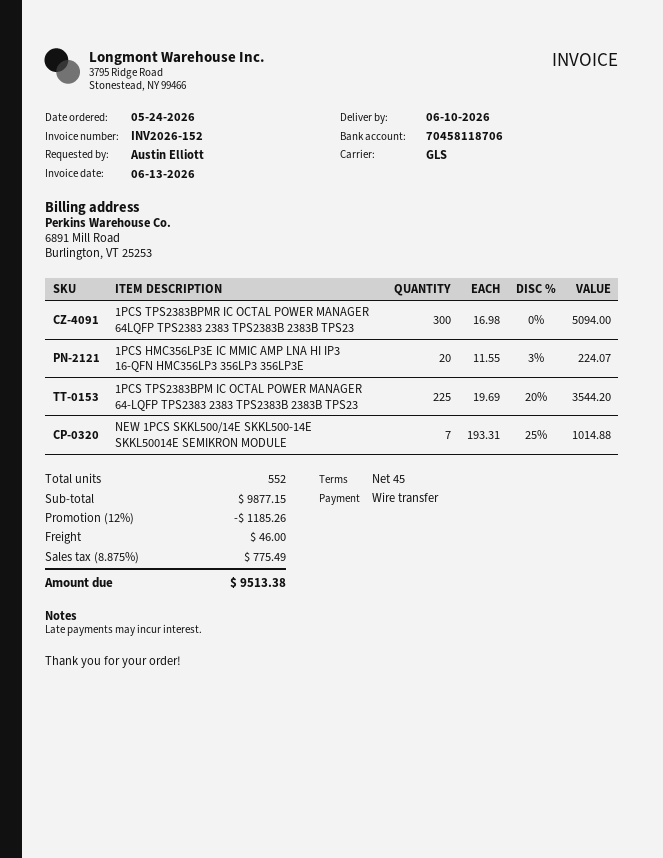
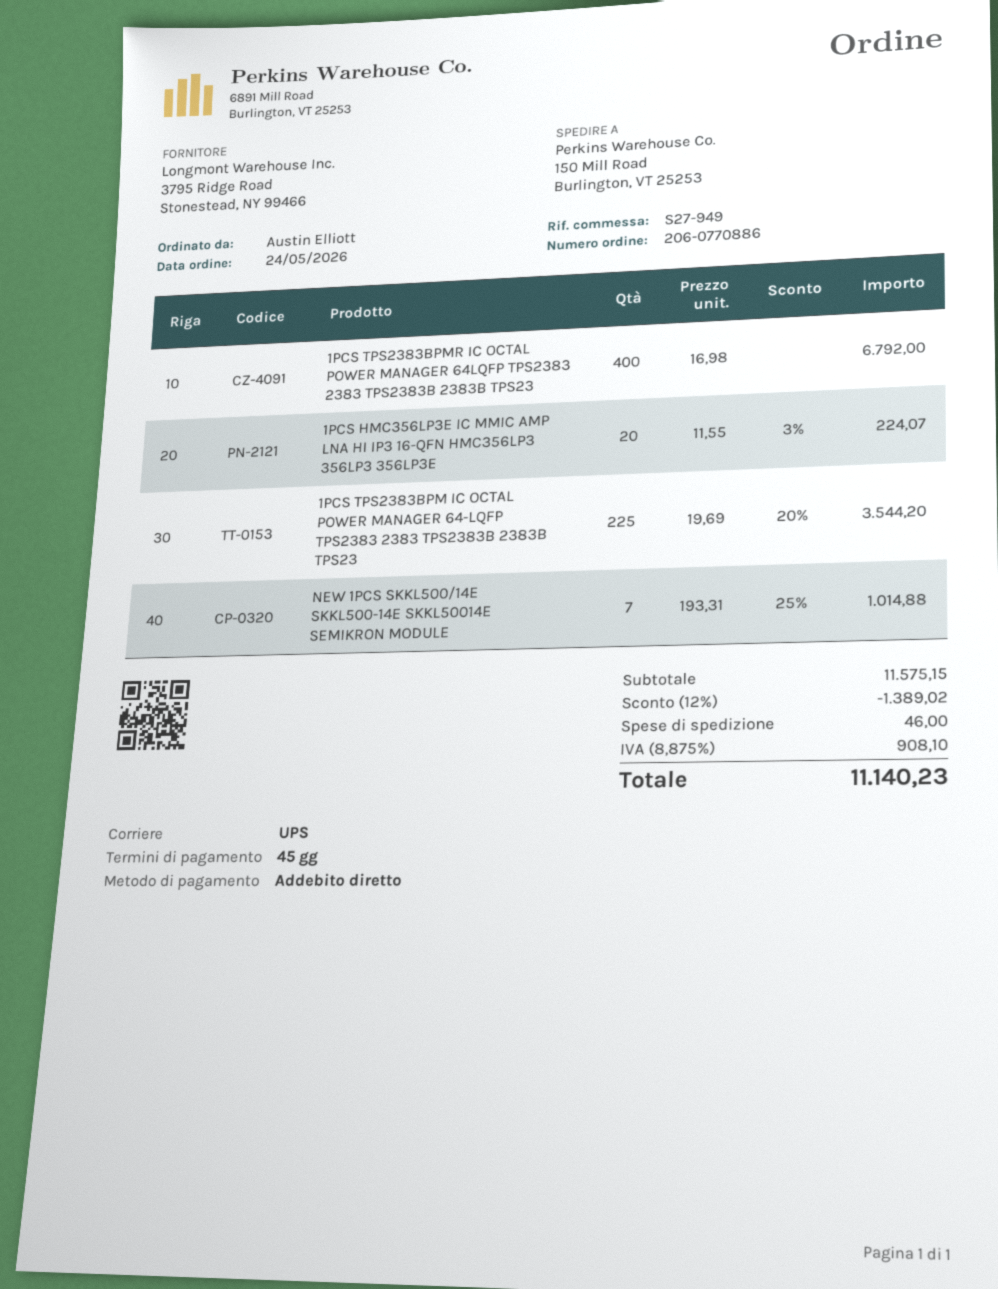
payment method: bank transfer -> direct debit
shipping method: GLS -> UPS
1PCS TPS2383BPMR IC OCTAL POWER MANAGER 64LQFP TPS2383 2383 TPS2383B 2383B TPS23: 300 x 16.98 = 5094.00 -> 400 x 16.98 = 6792.00
subtotal: 9877.15 -> 11575.15
discount: 12% = 1185.26 -> 12% = 1389.02
tax: 8.875% = 775.49 -> 8.875% = 908.10
total: 9513.38 -> 11140.23

